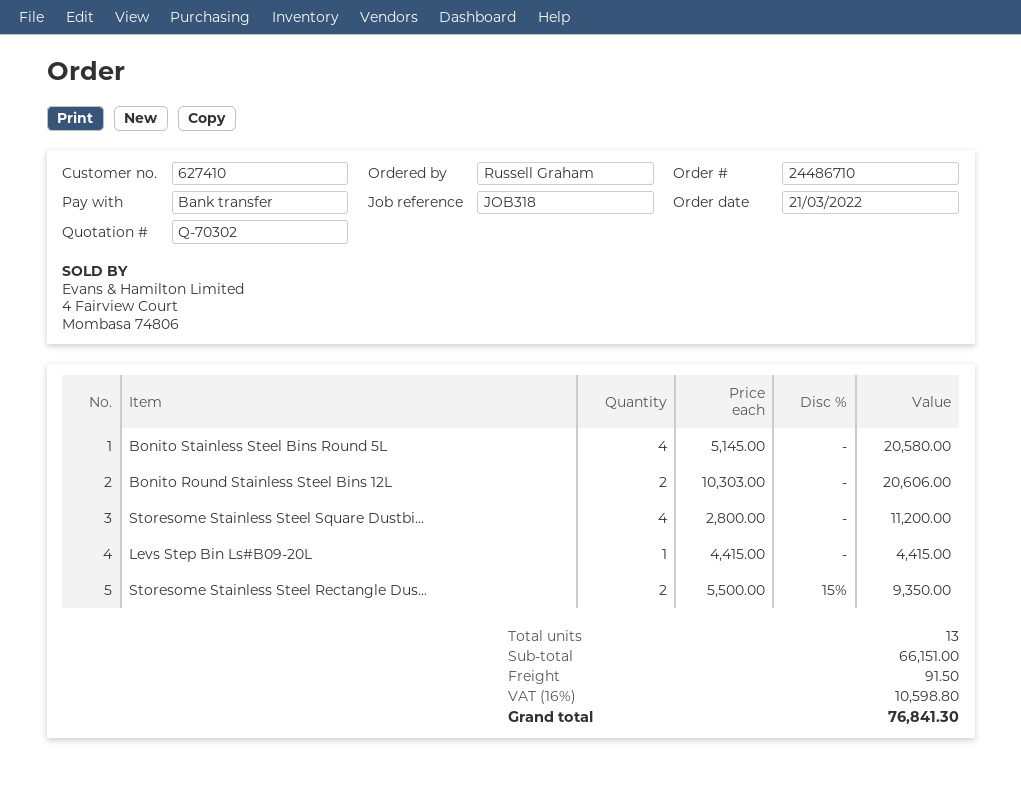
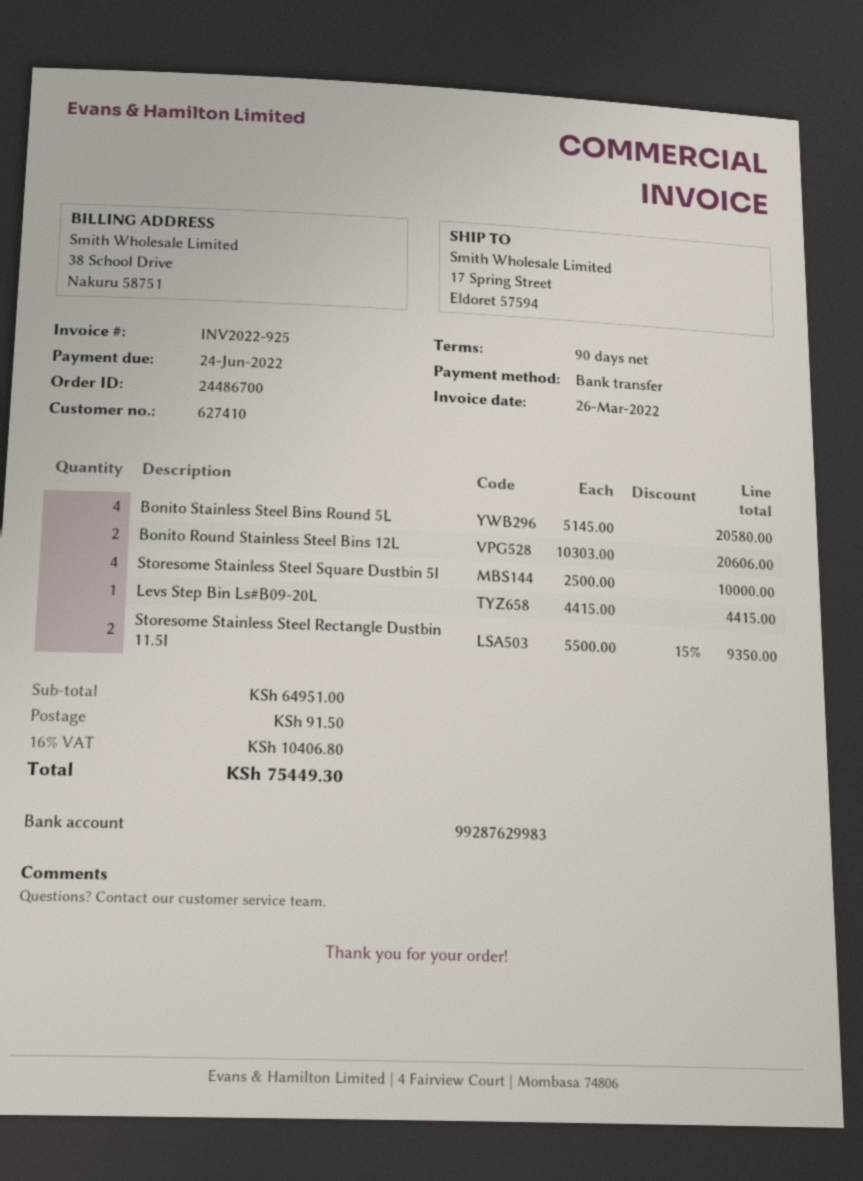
order number: 24486710 -> 24486700
Storesome Stainless Steel Square Dustbi...: 4 x 2800.00 = 11200.00 -> 4 x 2500.00 = 10000.00
subtotal: 66151.00 -> 64951.00
tax: 16% = 10598.80 -> 16% = 10406.80
total: 76841.30 -> 75449.30

